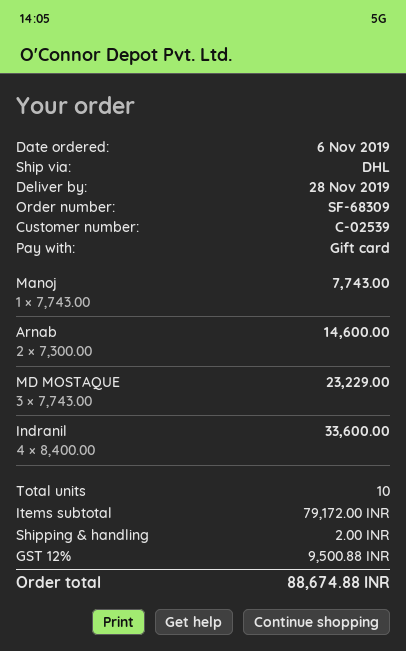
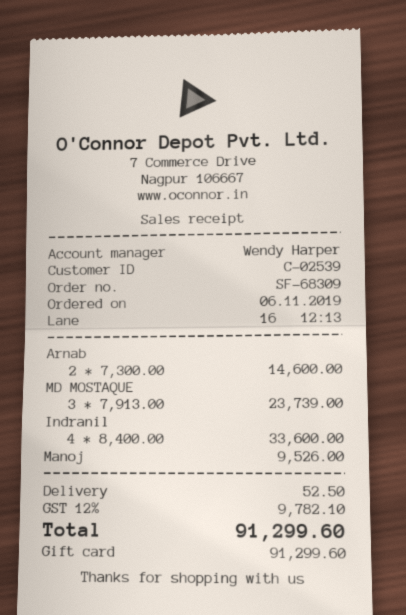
Manoj: 1 x 7743.00 = 7743.00 -> 1 x 9526.00 = 9526.00
MD MOSTAQUE: 3 x 7743.00 = 23229.00 -> 3 x 7913.00 = 23739.00
shipping: 2.00 -> 52.50
tax: 12% = 9500.88 -> 12% = 9782.10
total: 88674.88 -> 91299.60

